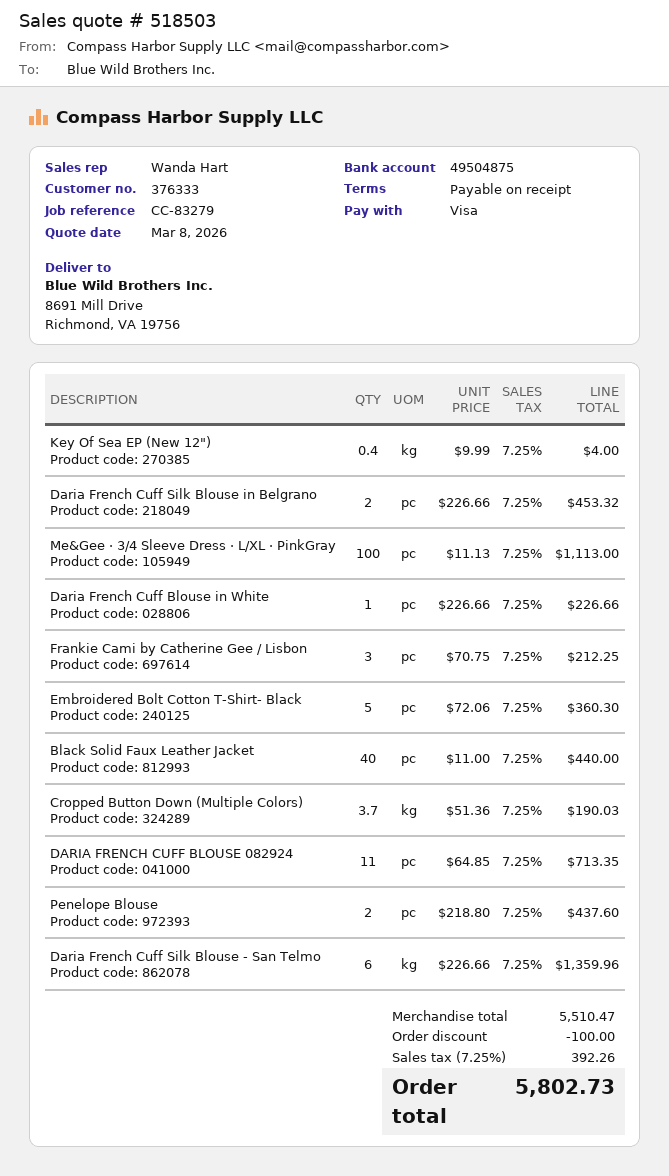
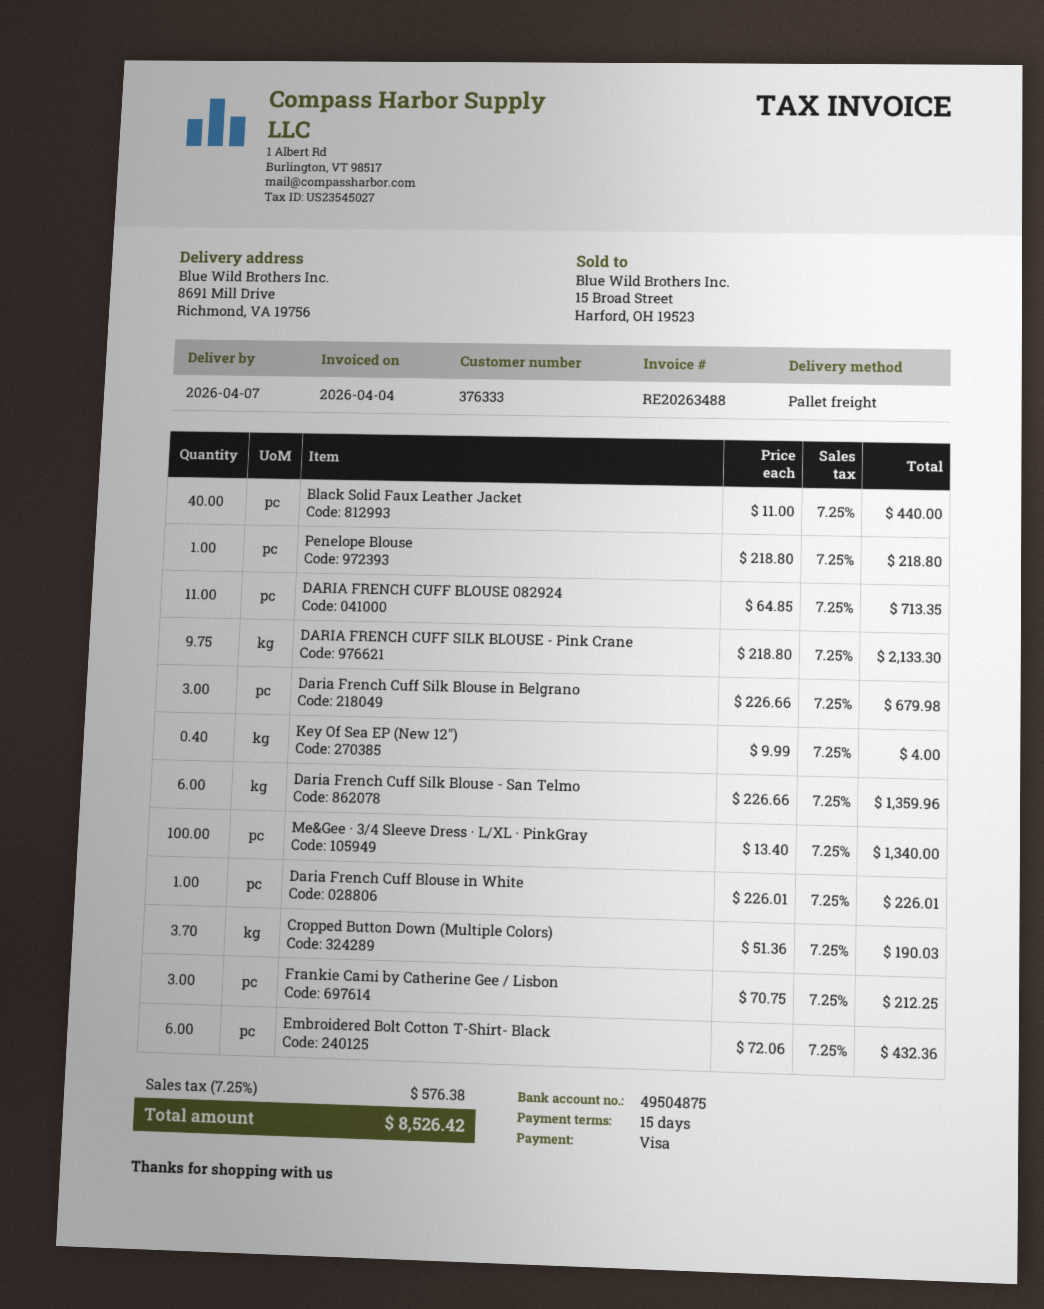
payment terms: on receipt -> 15 days
Daria French Cuff Silk Blouse in Belgrano: 2 x 226.66 = 453.32 -> 3 x 226.66 = 679.98
Me&Gee · 3/4 Sleeve Dress · L/XL · PinkGray: 100 x 11.13 = 1113.00 -> 100 x 13.40 = 1340.00
Daria French Cuff Blouse in White: 1 x 226.66 = 226.66 -> 1 x 226.01 = 226.01
Embroidered Bolt Cotton T-Shirt- Black: 5 x 72.06 = 360.30 -> 6 x 72.06 = 432.36
Penelope Blouse: 2 x 218.80 = 437.60 -> 1 x 218.80 = 218.80
DARIA FRENCH CUFF SILK BLOUSE - Pink Crane: none -> 9.75 x 218.80 = 2133.30
discount: 100.00 -> none
tax: 7.25% = 392.26 -> 7.25% = 576.38
total: 5802.73 -> 8526.42

